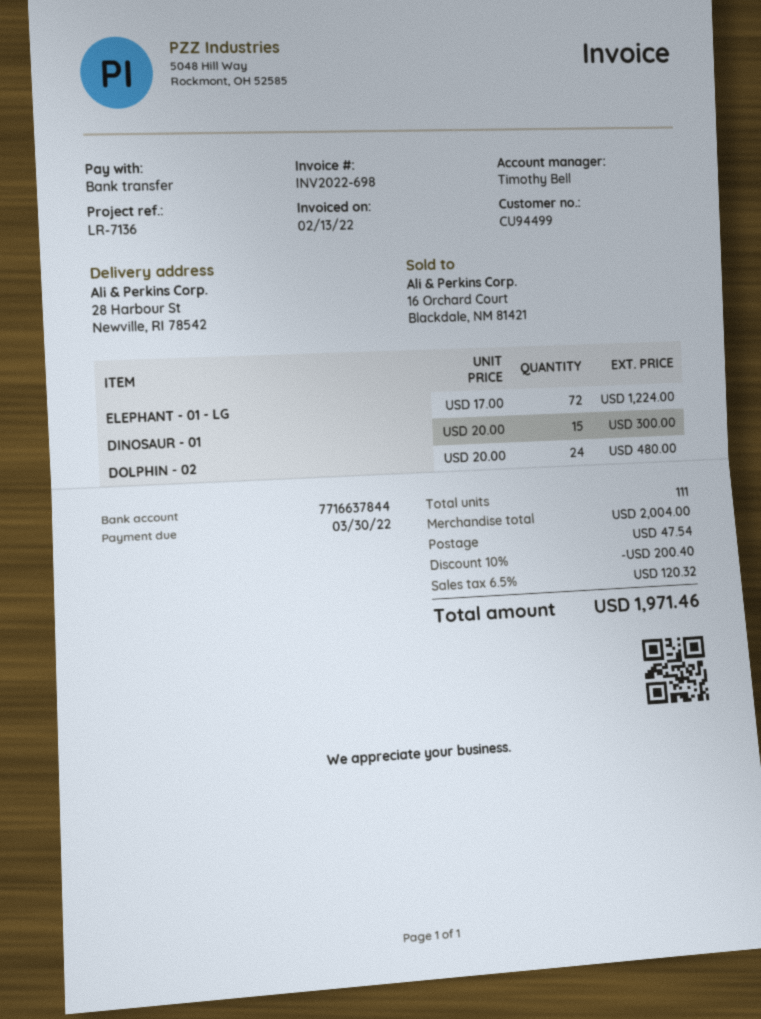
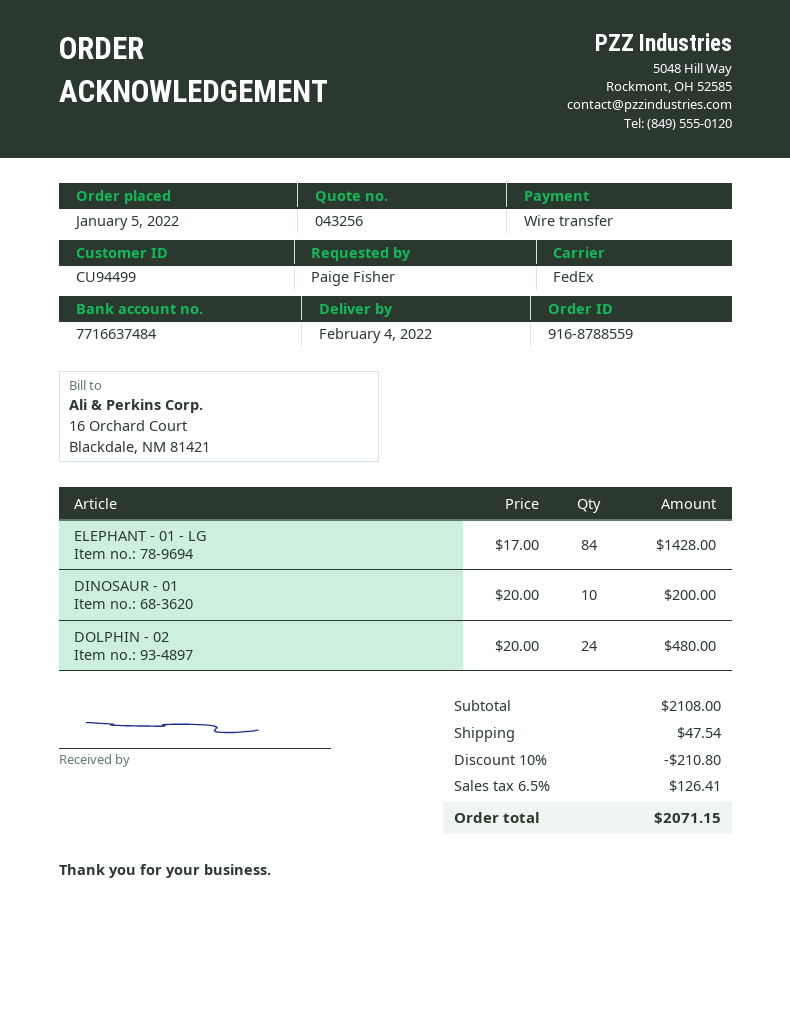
bank account: 7716637844 -> 7716637484
ELEPHANT - 01 - LG: 72 x 17.00 = 1224.00 -> 84 x 17.00 = 1428.00
DINOSAUR - 01: 15 x 20.00 = 300.00 -> 10 x 20.00 = 200.00
subtotal: 2004.00 -> 2108.00
discount: 10% = 200.40 -> 10% = 210.80
tax: 6.5% = 120.32 -> 6.5% = 126.41
total: 1971.46 -> 2071.15

